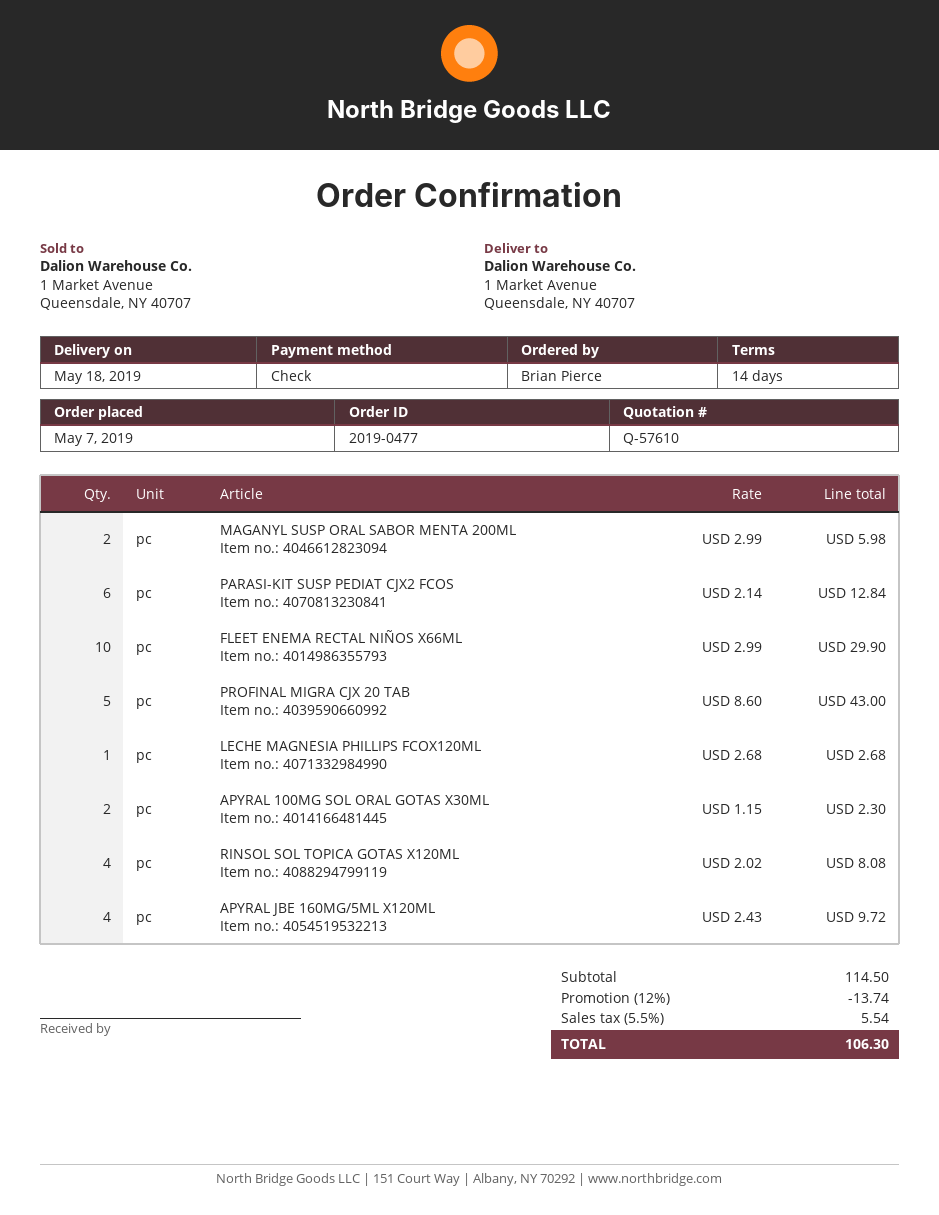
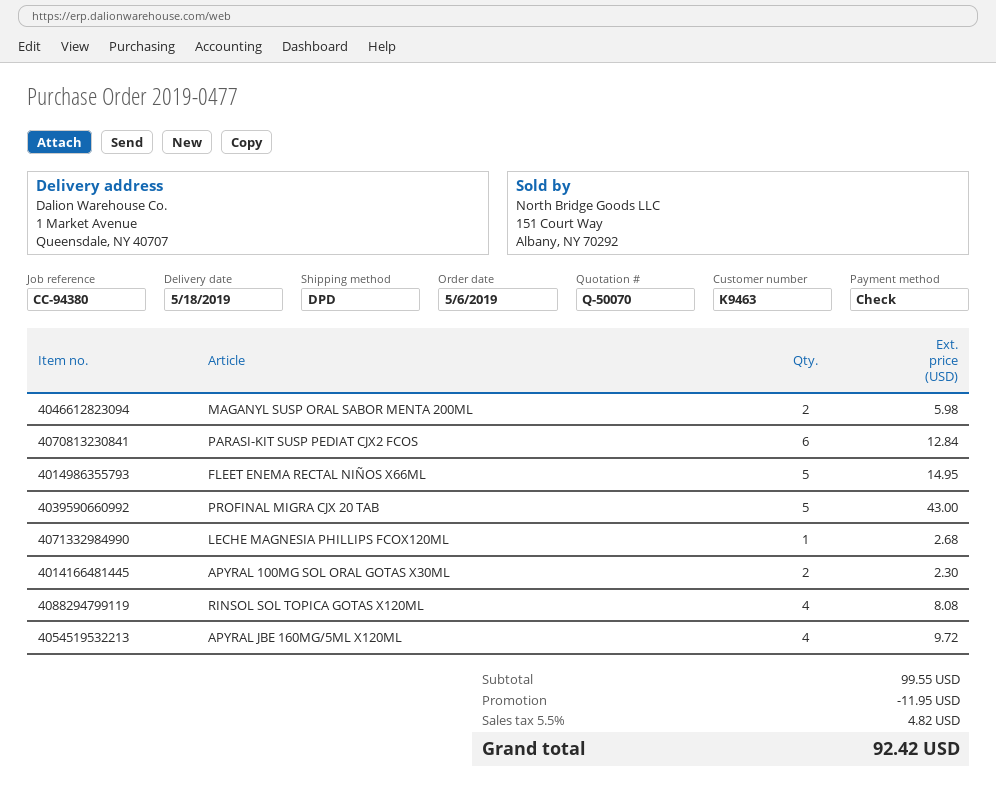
quote number: Q-57610 -> Q-50070
order date: 2019-05-07 -> 2019-05-06
FLEET ENEMA RECTAL NIÑOS X66ML: 10 for 29.90 -> 5 for 14.95
subtotal: 114.50 -> 99.55
discount: 13.74 -> 11.95
tax: 5.5% = 5.54 -> 5.5% = 4.82
total: 106.30 -> 92.42

